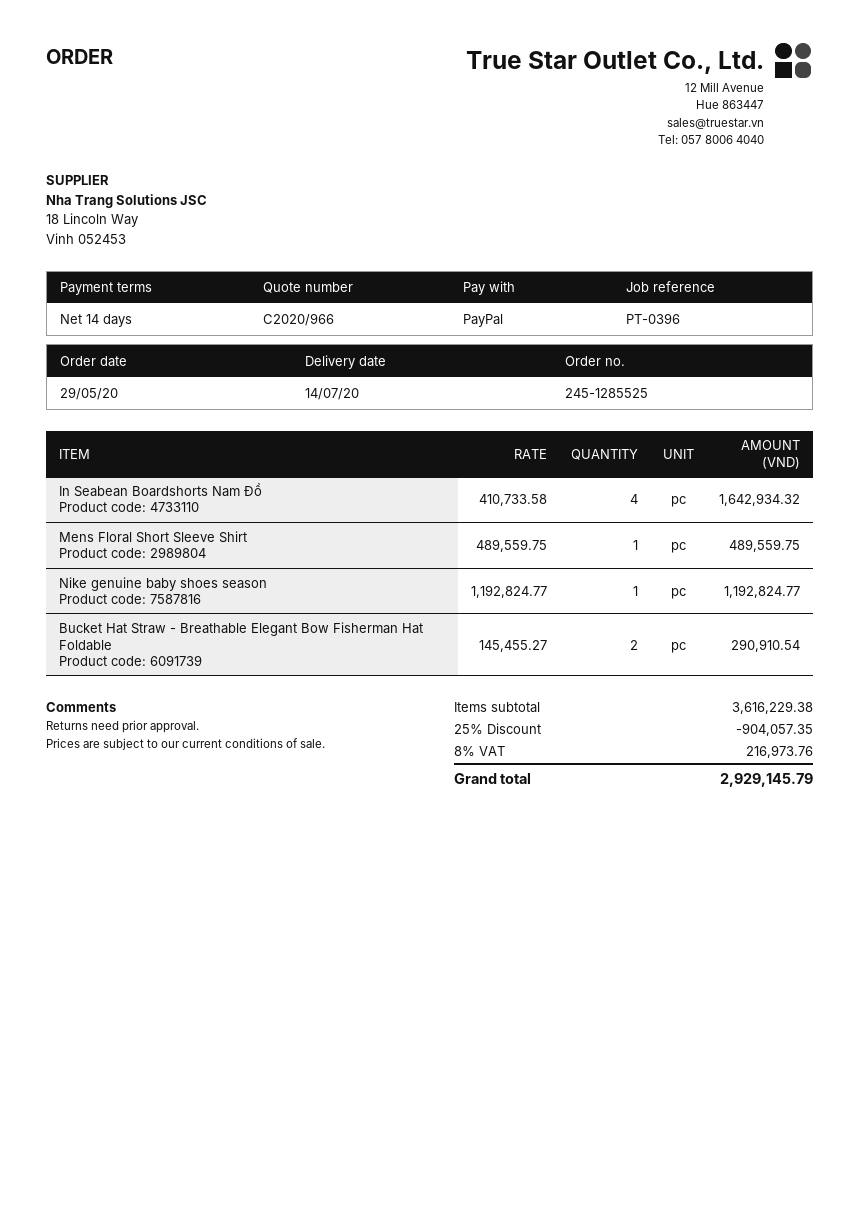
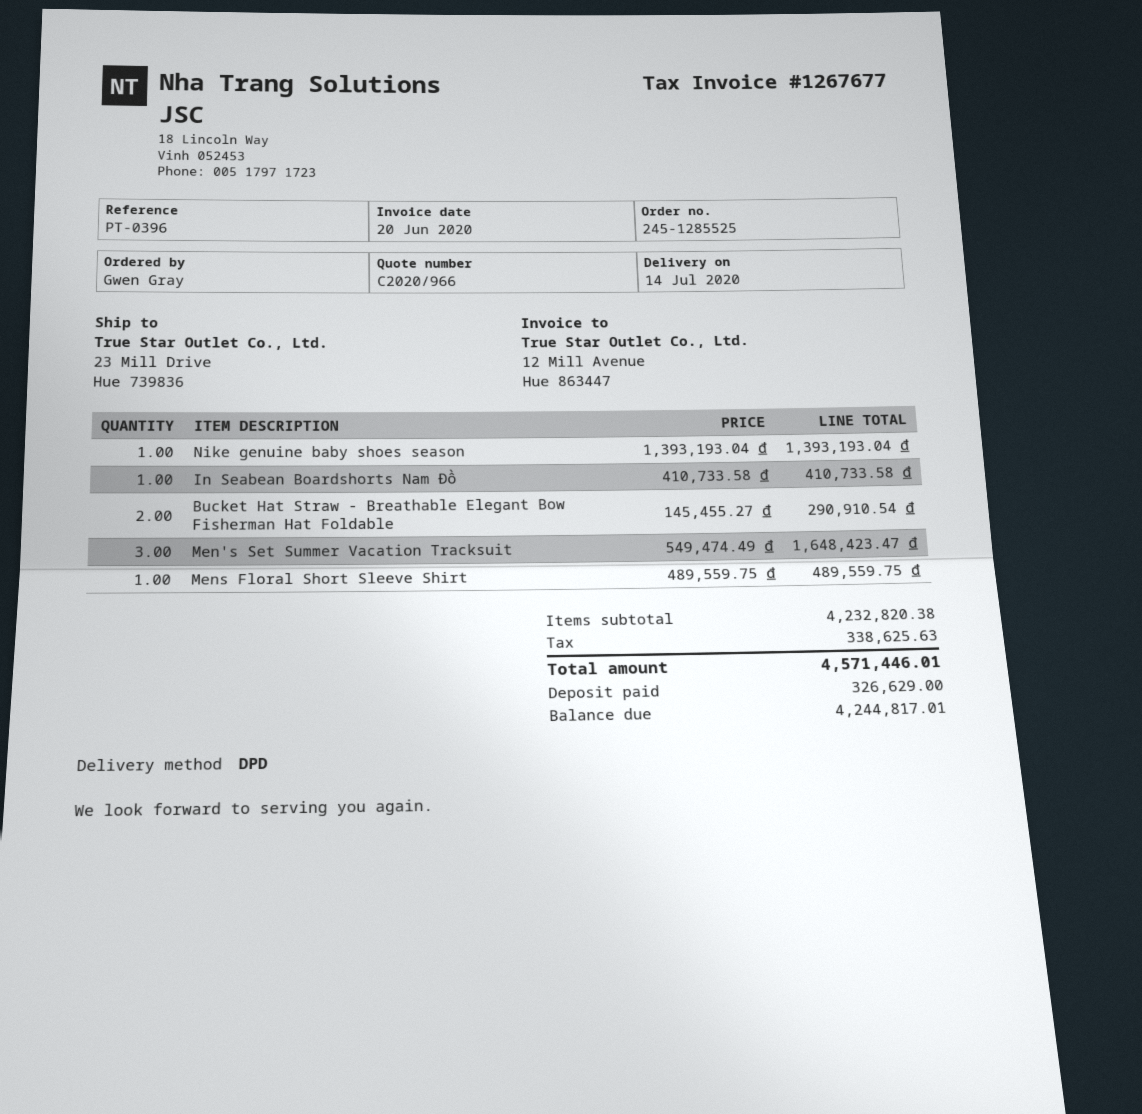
In Seabean Boardshorts Nam Đồ: 4 x 410733.58 = 1642934.32 -> 1 x 410733.58 = 410733.58
Nike genuine baby shoes season: 1 x 1192824.77 = 1192824.77 -> 1 x 1393193.04 = 1393193.04
Men's Set Summer Vacation Tracksuit: none -> 3 x 549474.49 = 1648423.47
subtotal: 3616229.38 -> 4232820.38
discount: 25% = 904057.35 -> none
tax: 216973.76 -> 338625.63
total: 2929145.79 -> 4571446.01

